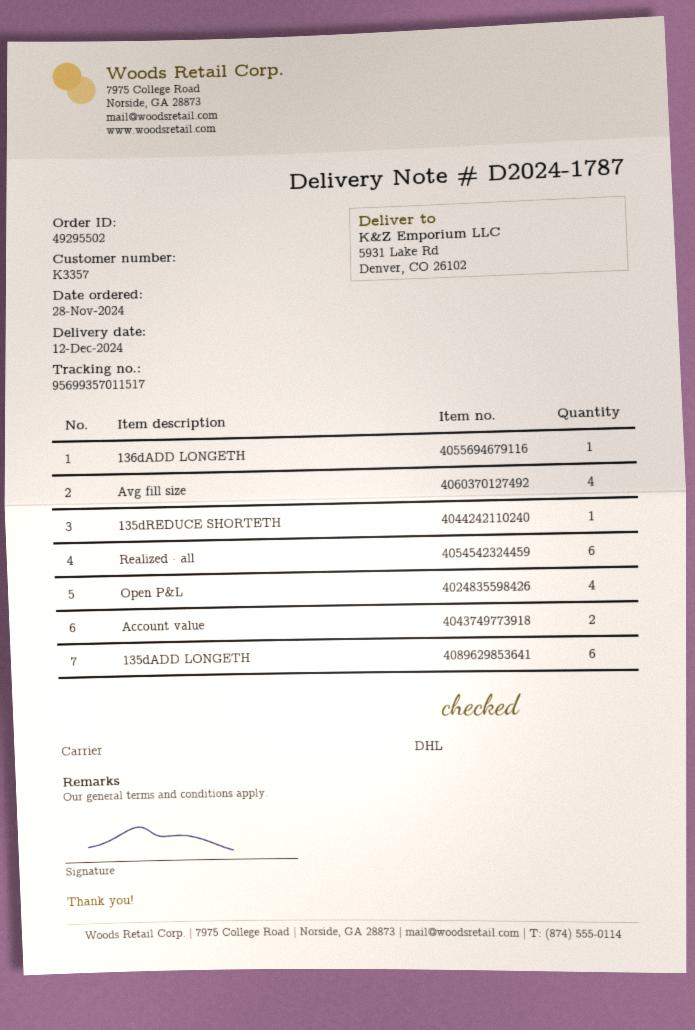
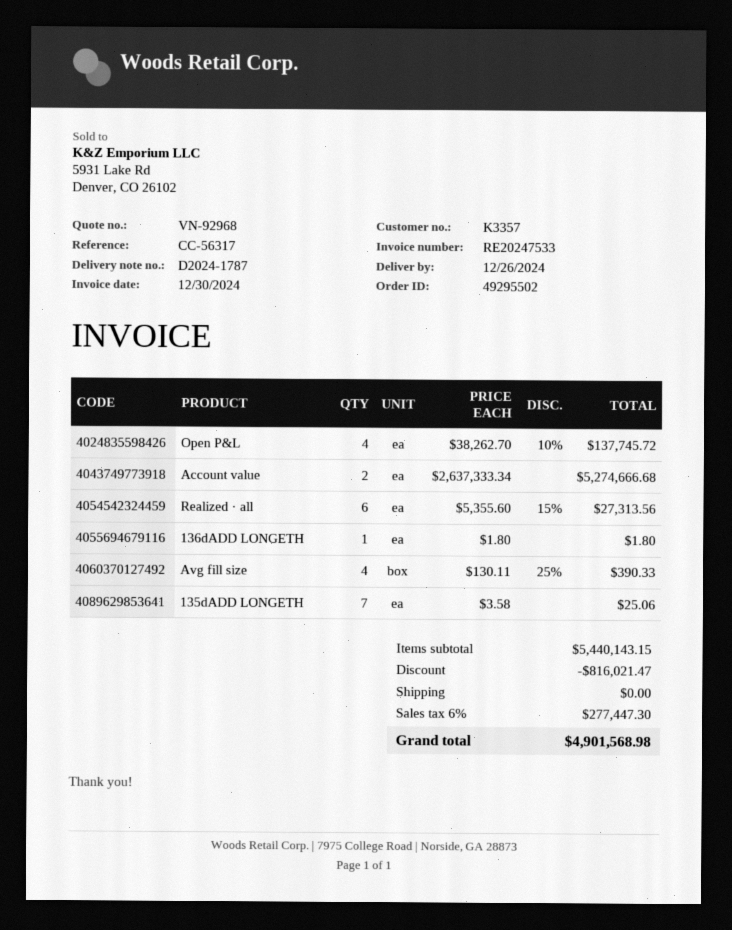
delivery date: 2024-12-12 -> 2024-12-26
135dREDUCE SHORTETH: 1 -> none
135dADD LONGETH: 6 -> 7

